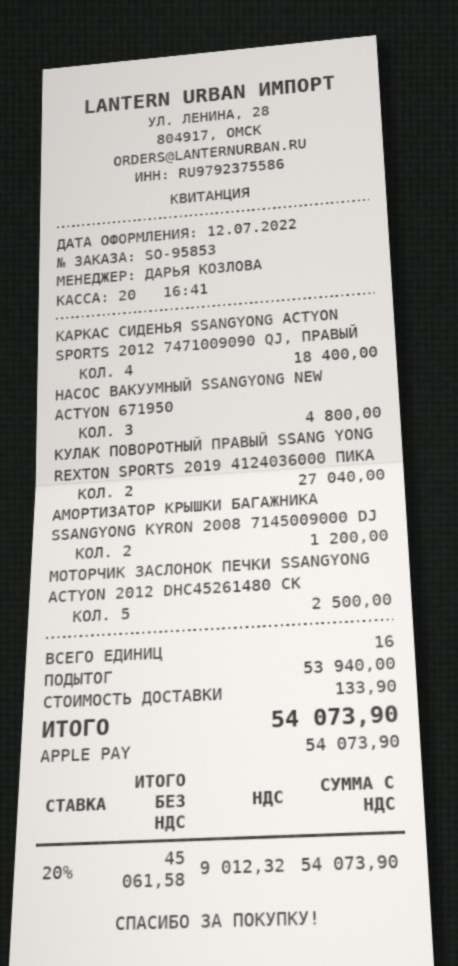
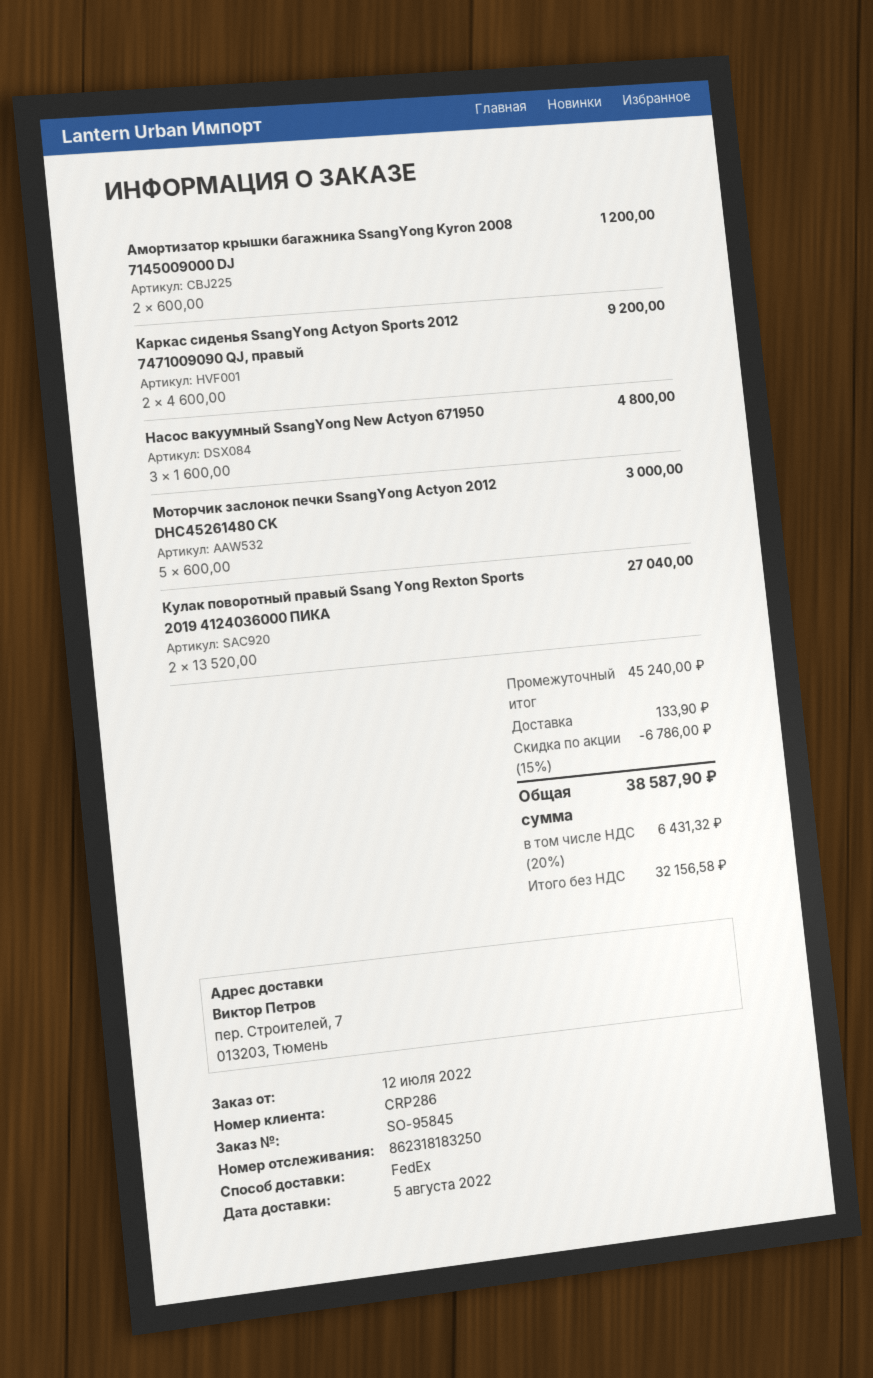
order number: SO-95853 -> SO-95845
КАРКАС СИДЕНЬЯ SSANGYONG ACTYON SPORTS 2012 7471009090 QJ, ПРАВЫЙ: 4 for 18400.00 -> 2 for 9200.00
МОТОРЧИК ЗАСЛОНОК ПЕЧКИ SSANGYONG ACTYON 2012 DHC45261480 CK: 5 for 2500.00 -> 5 for 3000.00
subtotal: 53940.00 -> 45240.00
discount: none -> 15% = 6786.00
net: 45061.58 -> 32156.58
tax: 20% = 9012.32 -> 20% = 6431.32
total: 54073.90 -> 38587.90

